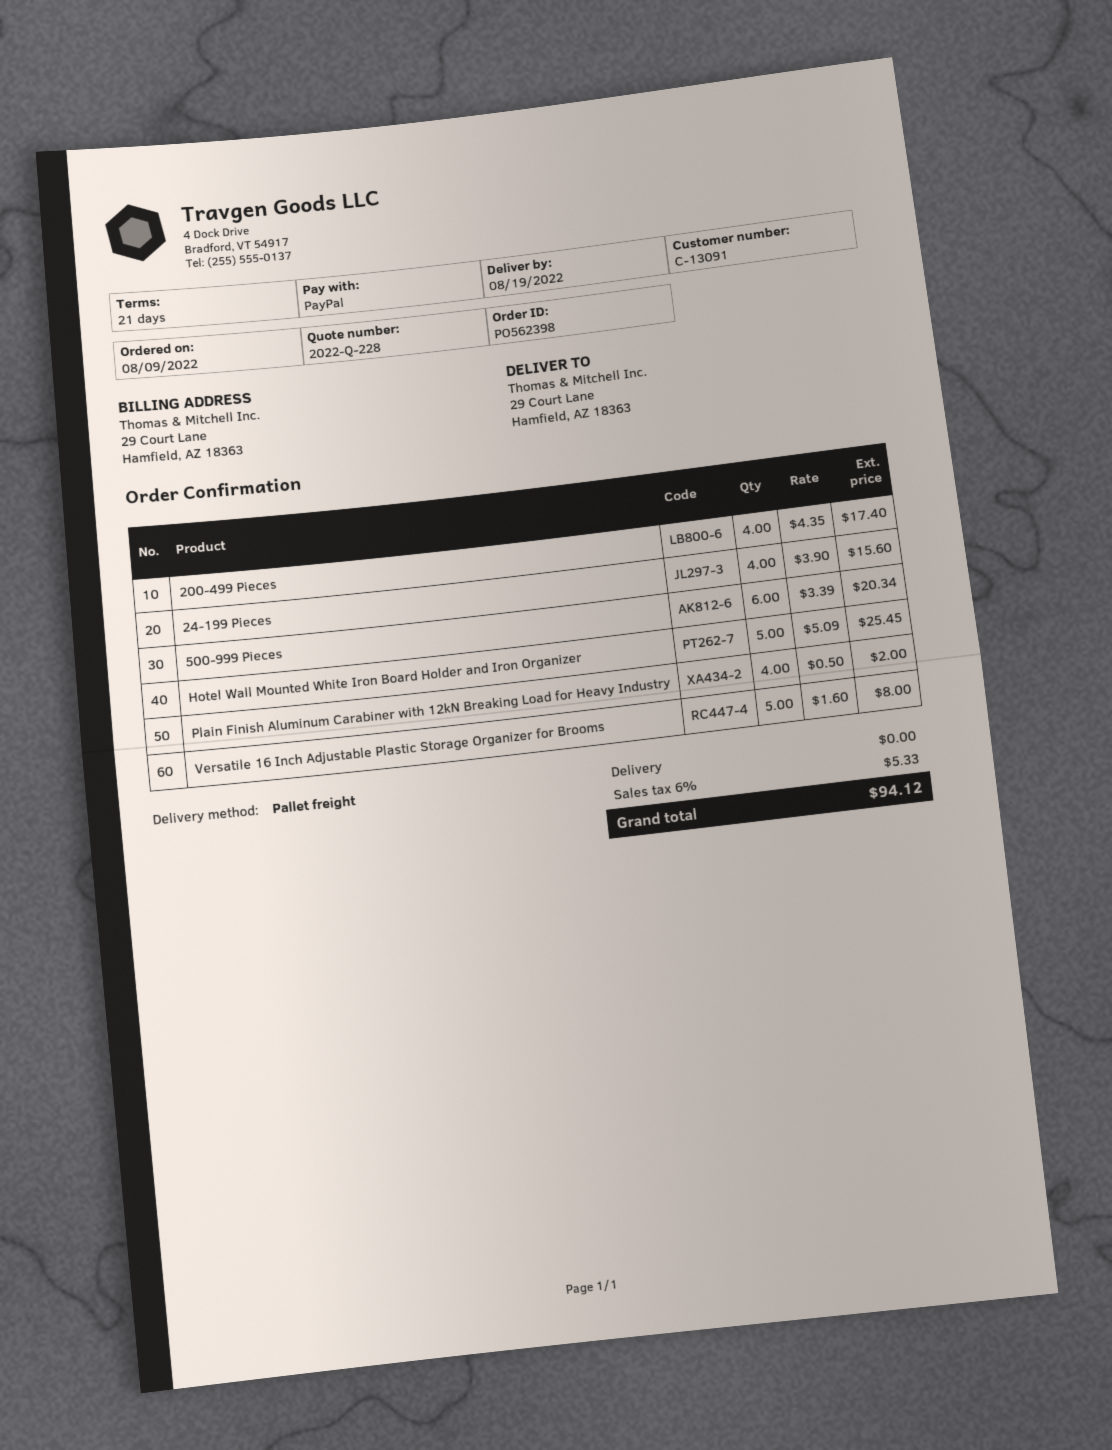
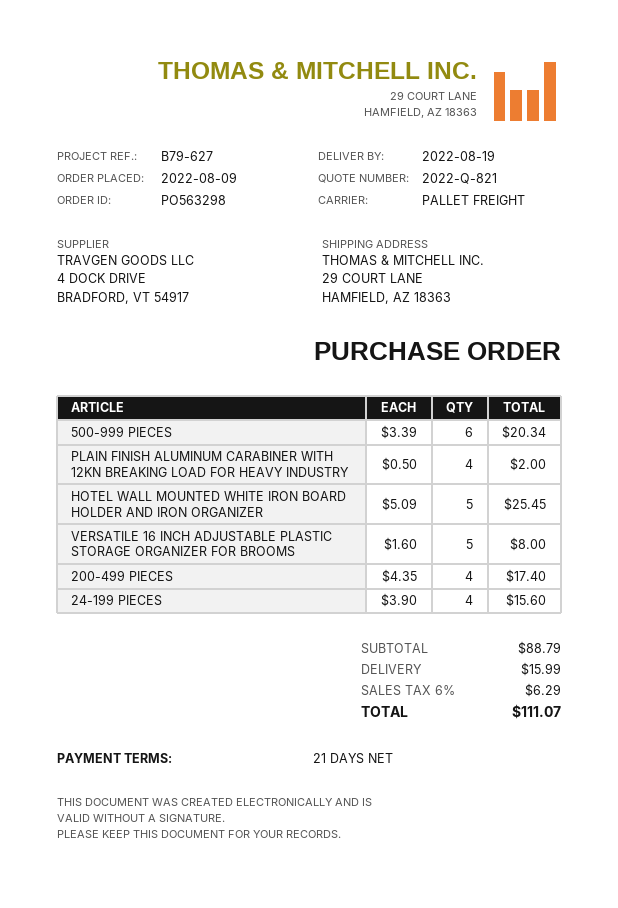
quote number: 2022-Q-228 -> 2022-Q-821
order number: PO562398 -> PO563298
shipping: 0.00 -> 15.99
tax: 6% = 5.33 -> 6% = 6.29
total: 94.12 -> 111.07

